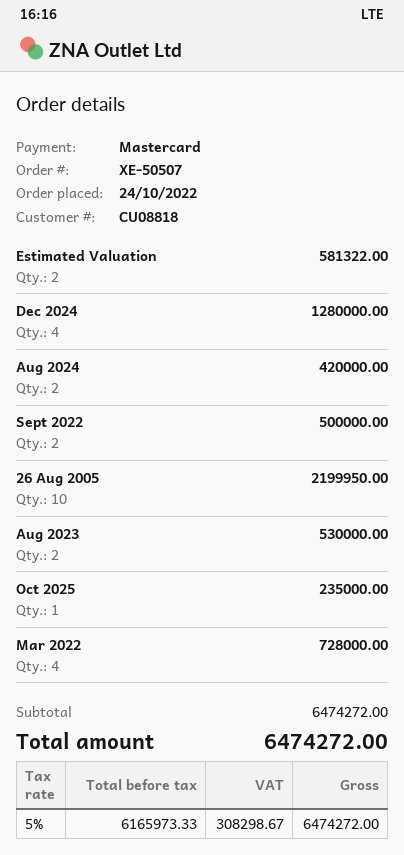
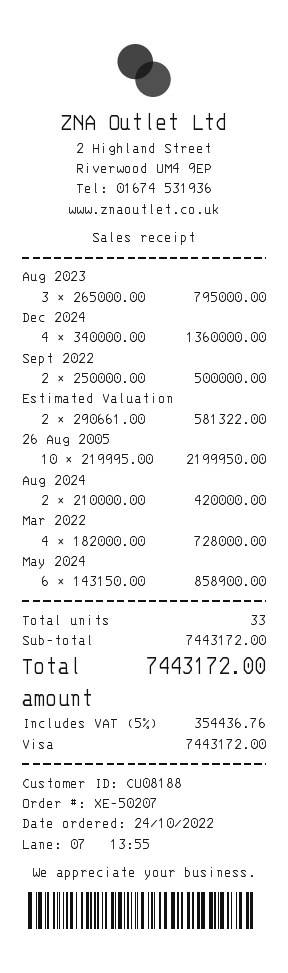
order number: XE-50507 -> XE-50207
customer number: CU08818 -> CU08188
payment method: Mastercard -> Visa
Dec 2024: 4 for 1280000.00 -> 4 for 1360000.00
Aug 2023: 2 for 530000.00 -> 3 for 795000.00
Oct 2025: 1 for 235000.00 -> none
May 2024: none -> 6 for 858900.00
subtotal: 6474272.00 -> 7443172.00
tax: 5% = 308298.67 -> 5% = 354436.76
total: 6474272.00 -> 7443172.00

